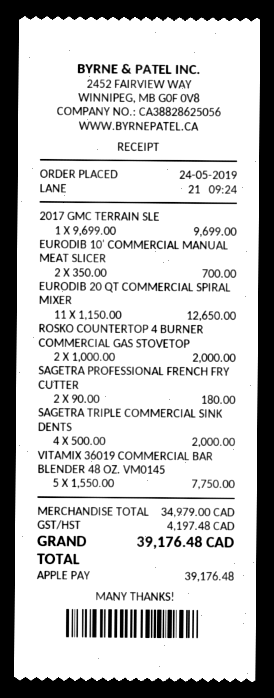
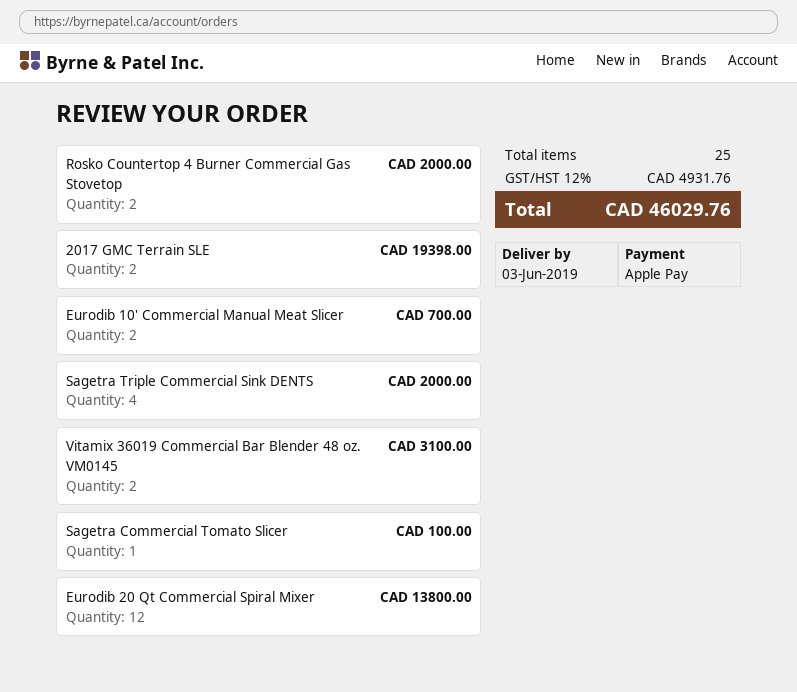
2017 GMC TERRAIN SLE: 1 for 9699.00 -> 2 for 19398.00
EURODIB 20 QT COMMERCIAL SPIRAL MIXER: 11 for 12650.00 -> 12 for 13800.00
SAGETRA PROFESSIONAL FRENCH FRY CUTTER: 2 for 180.00 -> none
VITAMIX 36019 COMMERCIAL BAR BLENDER 48 OZ. VM0145: 5 for 7750.00 -> 2 for 3100.00
Sagetra Commercial Tomato Slicer: none -> 1 for 100.00
tax: 4197.48 -> 4931.76
total: 39176.48 -> 46029.76

